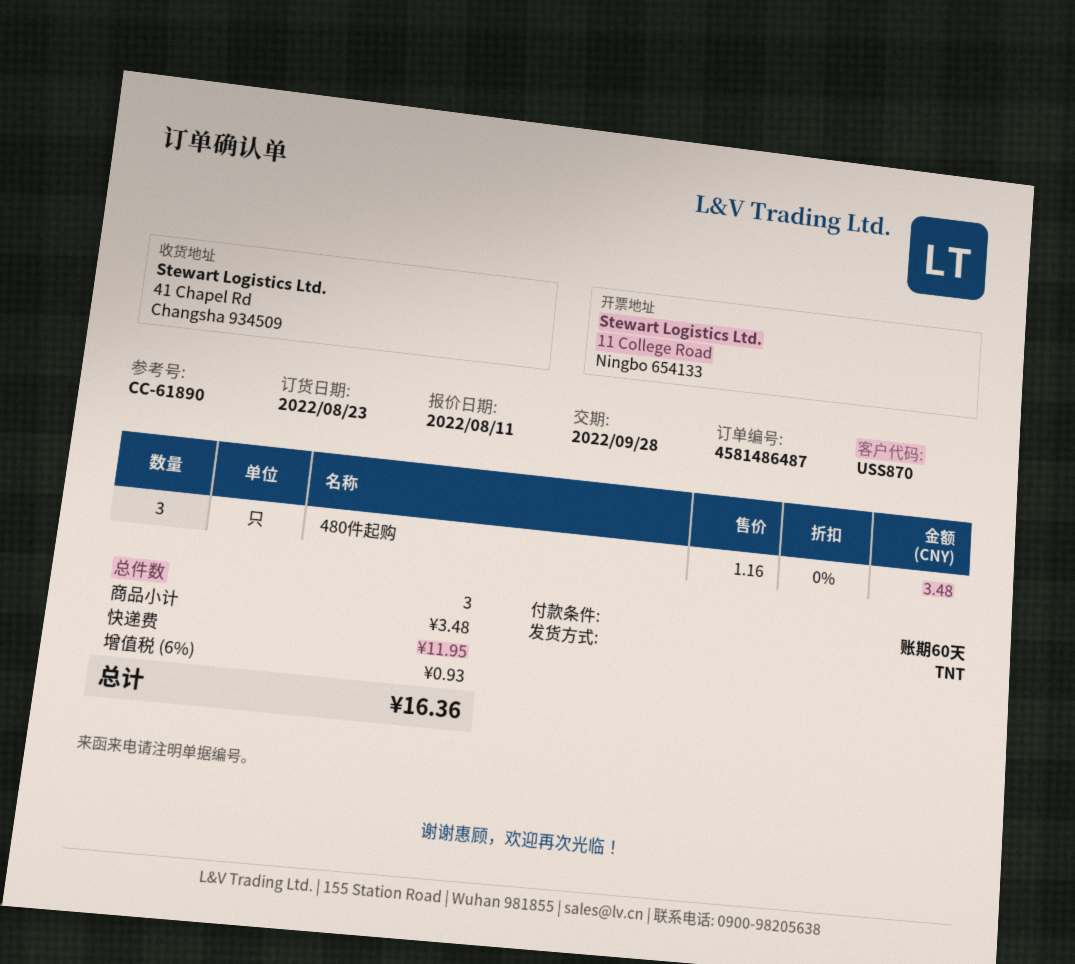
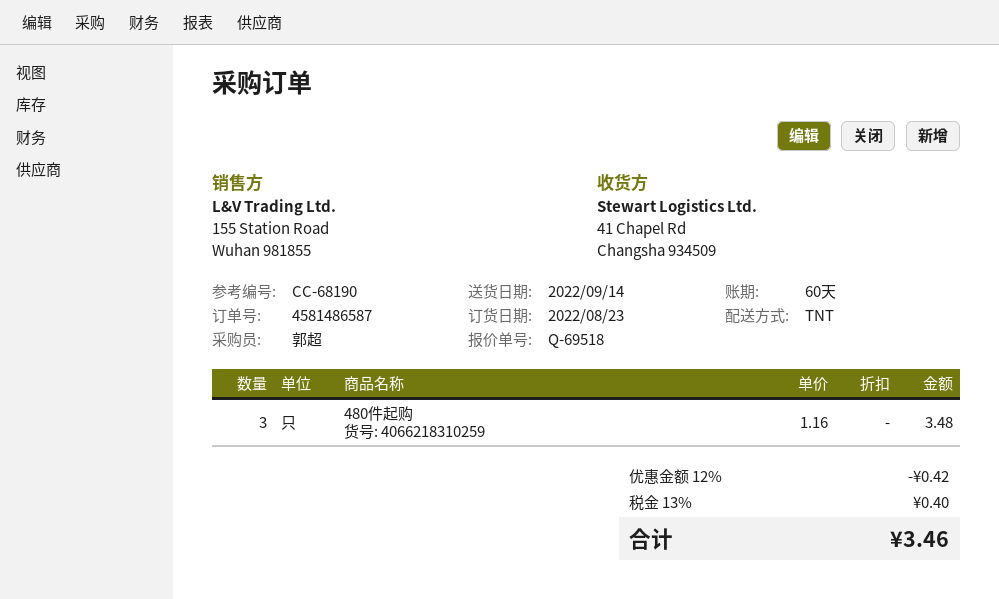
order number: 4581486487 -> 4581486587
delivery date: 2022-09-28 -> 2022-09-14
reference: CC-61890 -> CC-68190
discount: none -> 12% = 0.42
shipping: 11.95 -> none
tax: 6% = 0.93 -> 13% = 0.40
total: 16.36 -> 3.46

